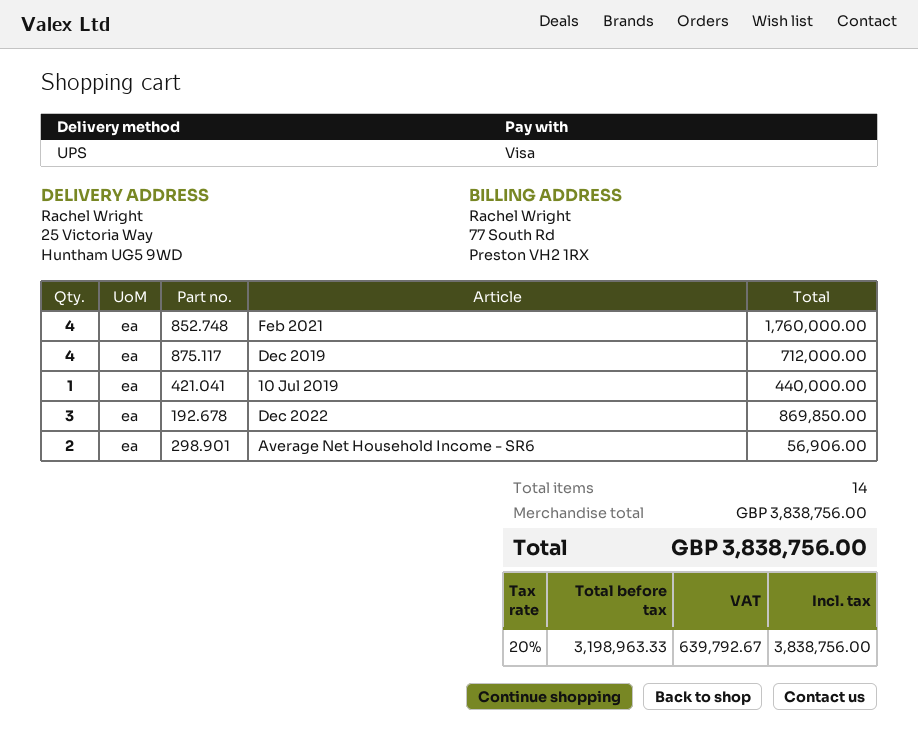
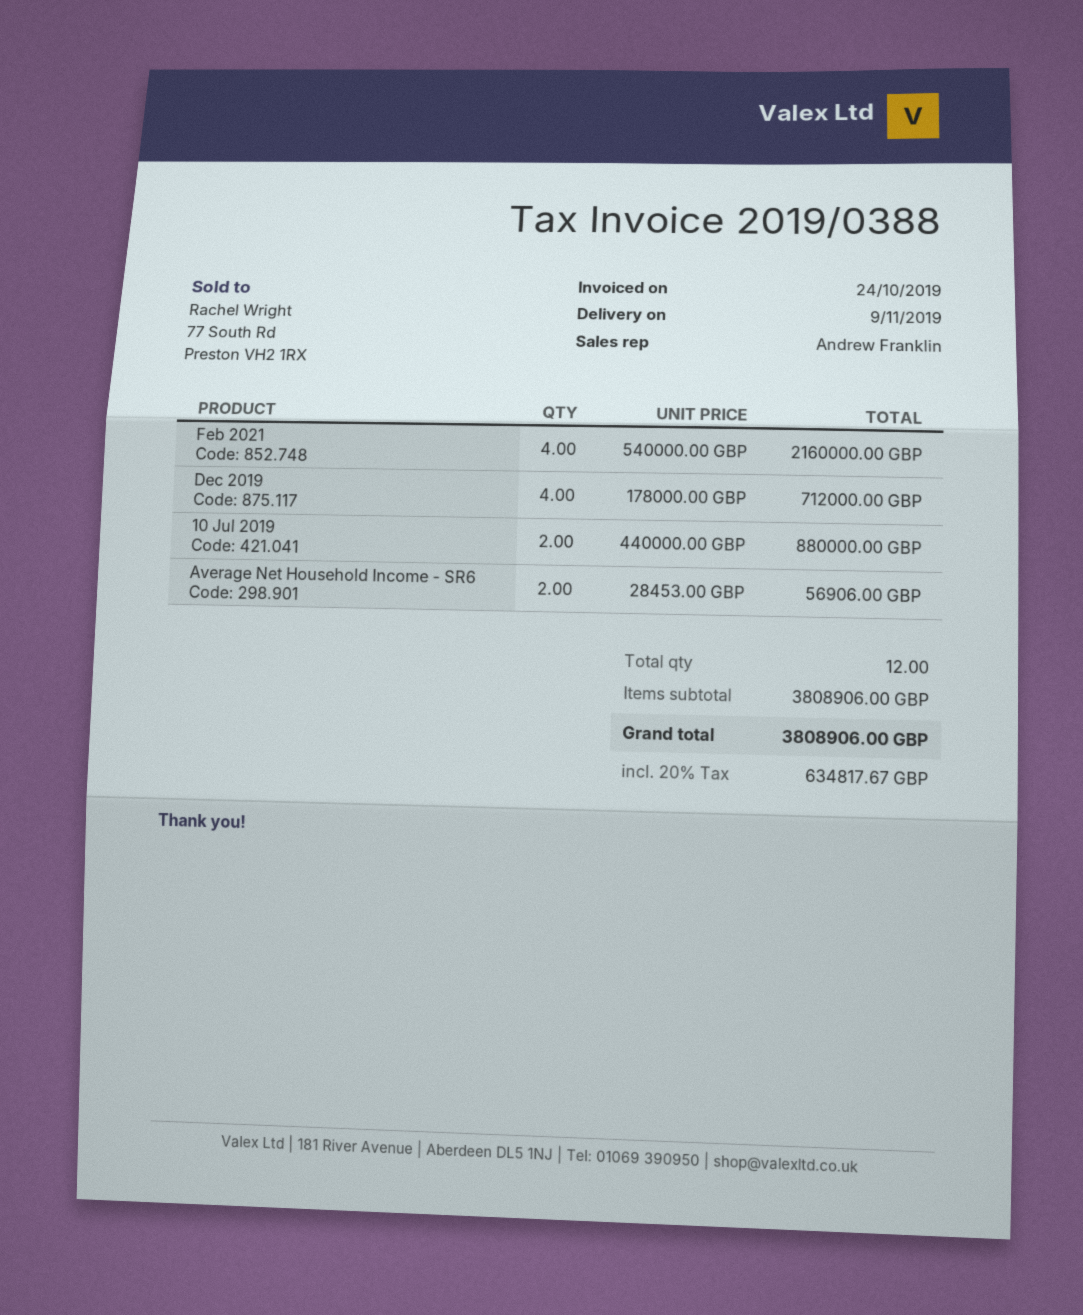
Feb 2021: 4 for 1760000.00 -> 4 for 2160000.00
10 Jul 2019: 1 for 440000.00 -> 2 for 880000.00
Dec 2022: 3 for 869850.00 -> none
total quantity: 14 -> 12
subtotal: 3838756.00 -> 3808906.00
tax: 20% = 639792.67 -> 20% = 634817.67
total: 3838756.00 -> 3808906.00

